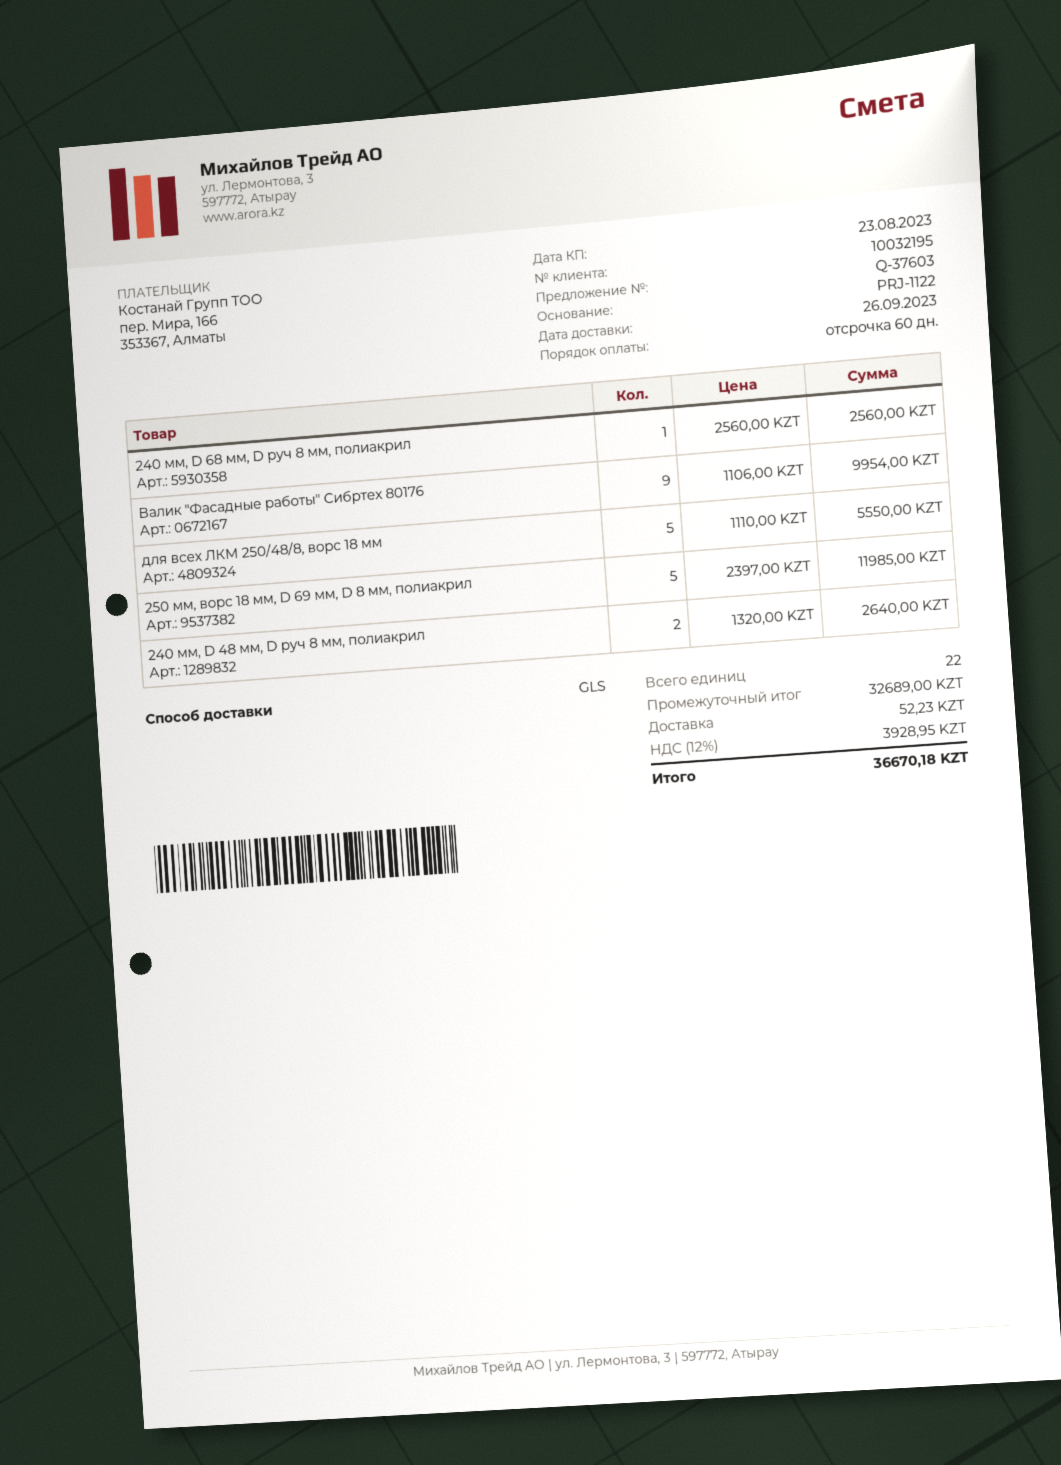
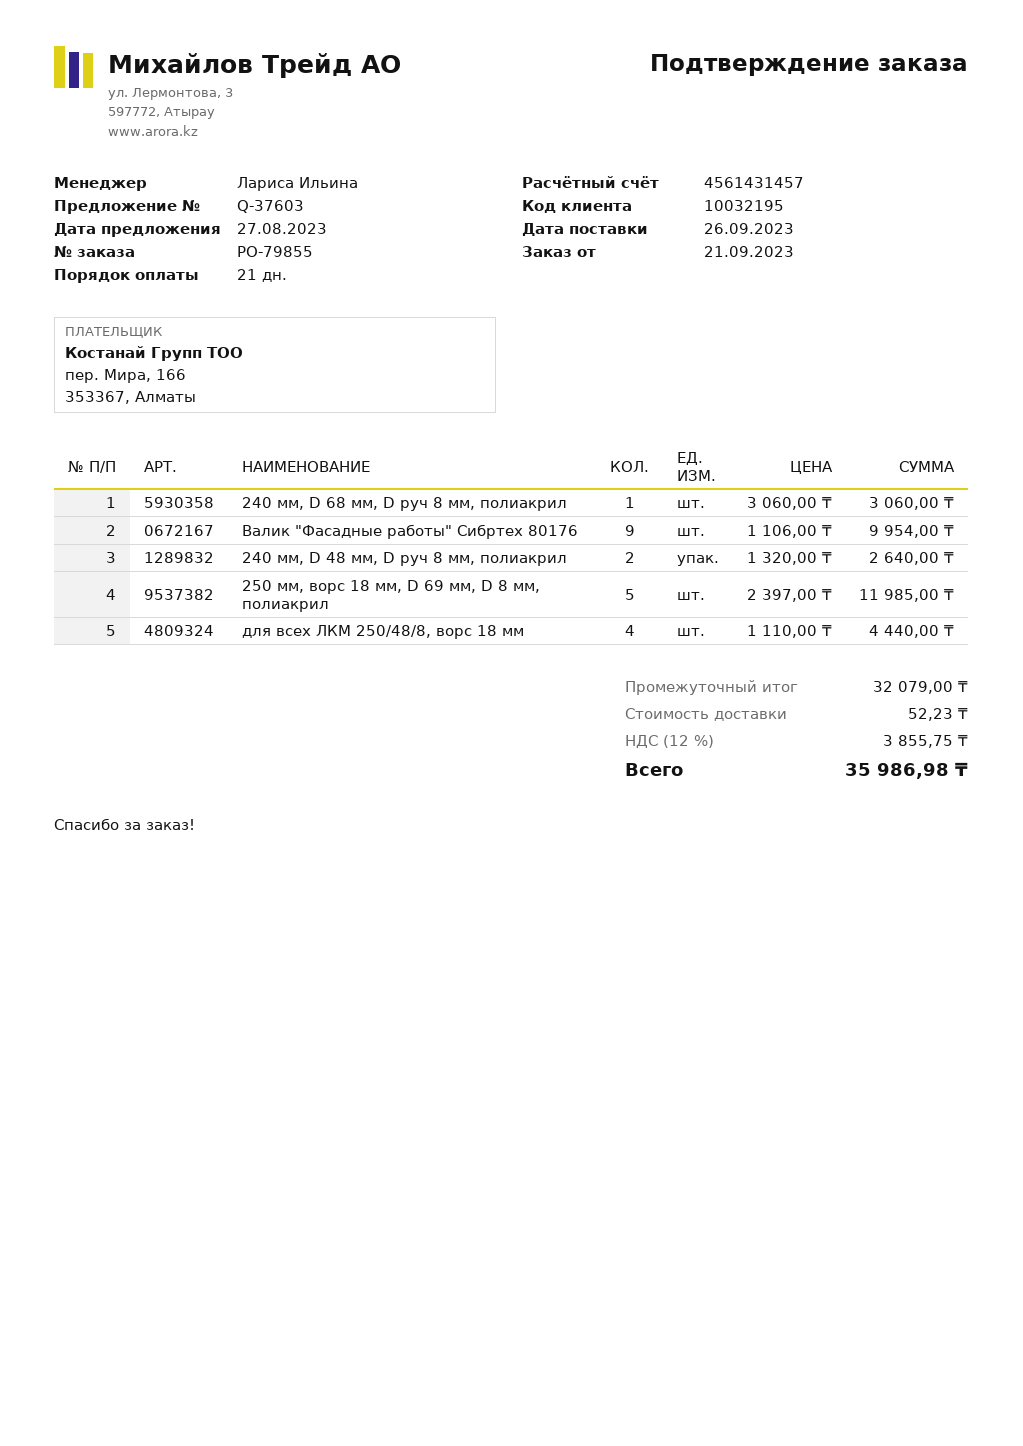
quote date: 2023-08-23 -> 2023-08-27
payment terms: 60 days -> 21 days
240 мм, D 68 мм, D руч 8 мм, полиакрил: 1 x 2560.00 = 2560.00 -> 1 x 3060.00 = 3060.00
для всех ЛКМ 250/48/8, ворс 18 мм: 5 x 1110.00 = 5550.00 -> 4 x 1110.00 = 4440.00
subtotal: 32689.00 -> 32079.00
tax: 12% = 3928.95 -> 12% = 3855.75
total: 36670.18 -> 35986.98

